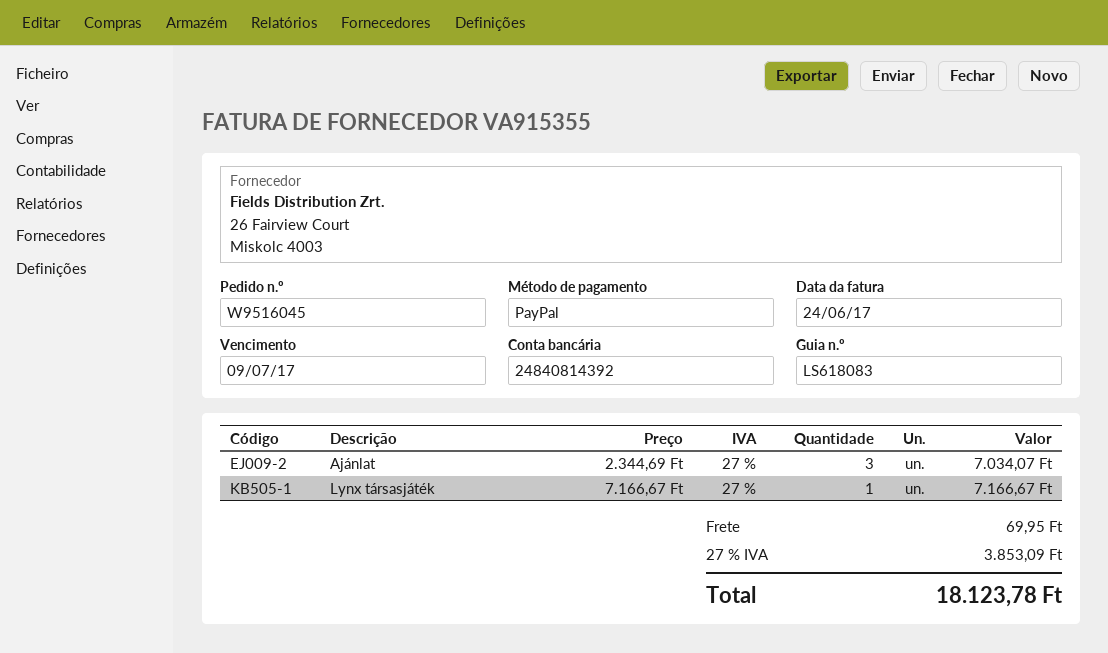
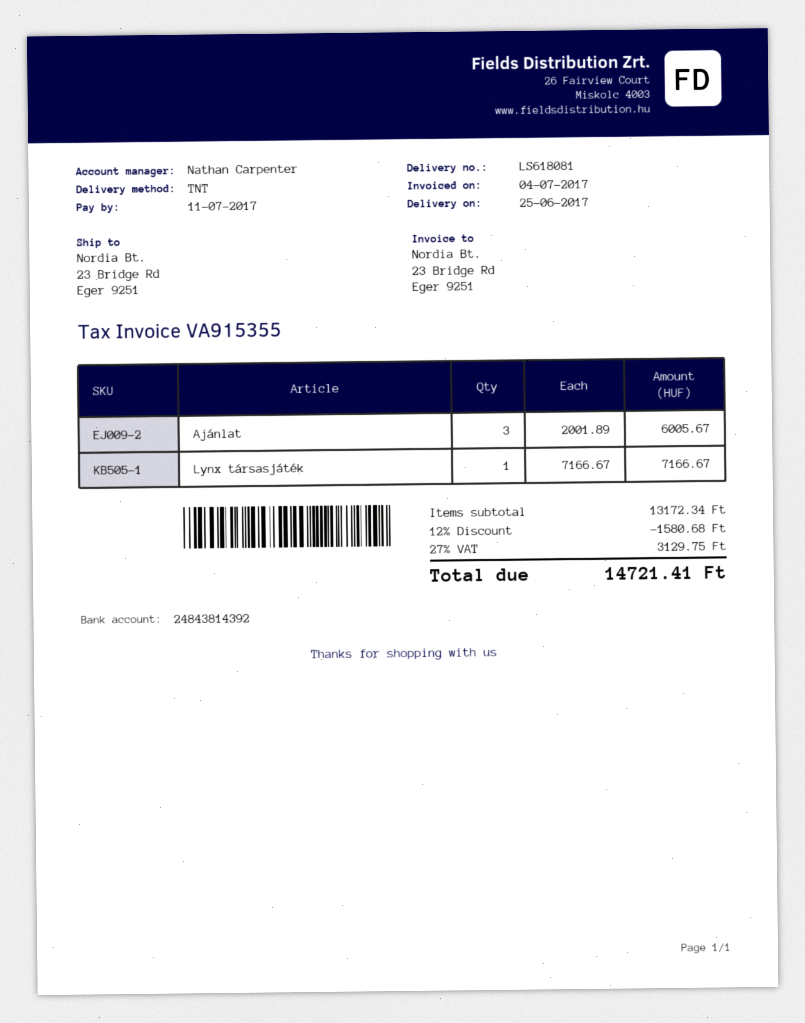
delivery note number: LS618083 -> LS618081
invoice date: 2017-06-24 -> 2017-07-04
due date: 2017-07-09 -> 2017-07-11
bank account: 24840814392 -> 24843814392
Ajánlat: 3 x 2344.69 = 7034.07 -> 3 x 2001.89 = 6005.67
discount: none -> 12% = 1580.68
shipping: 69.95 -> none
tax: 27% = 3853.09 -> 27% = 3129.75
total: 18123.78 -> 14721.41

